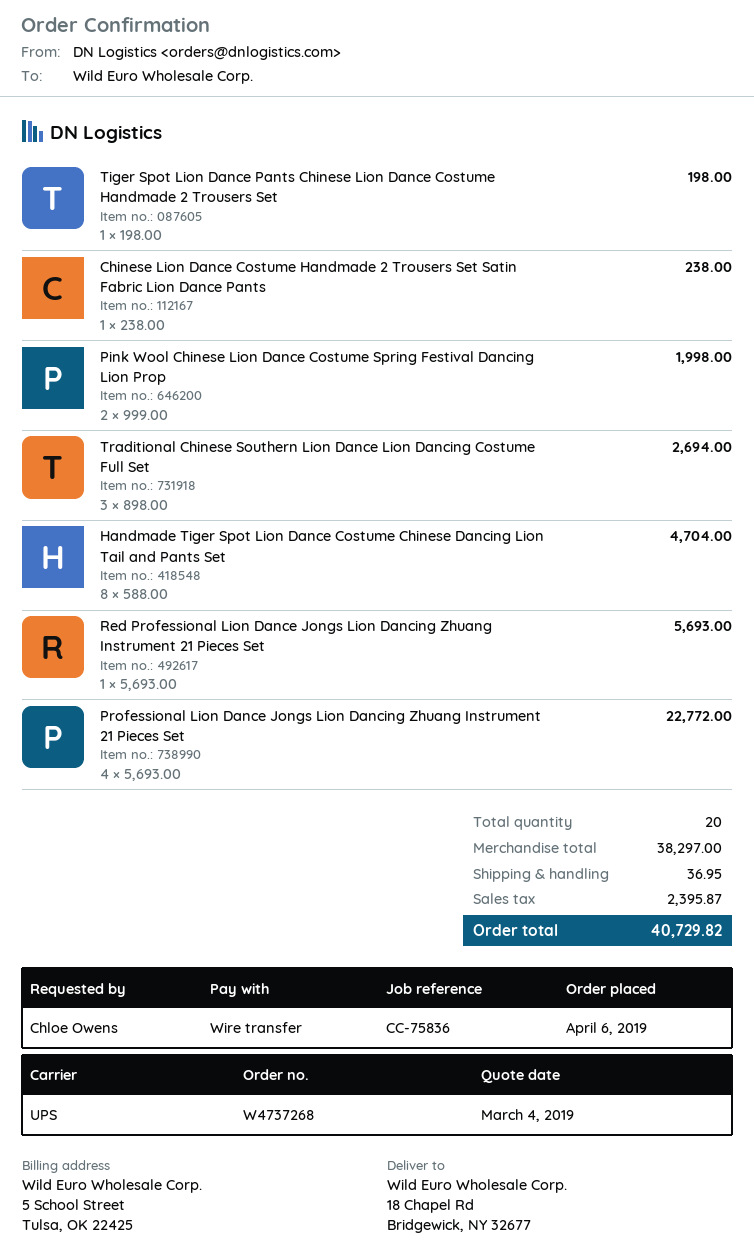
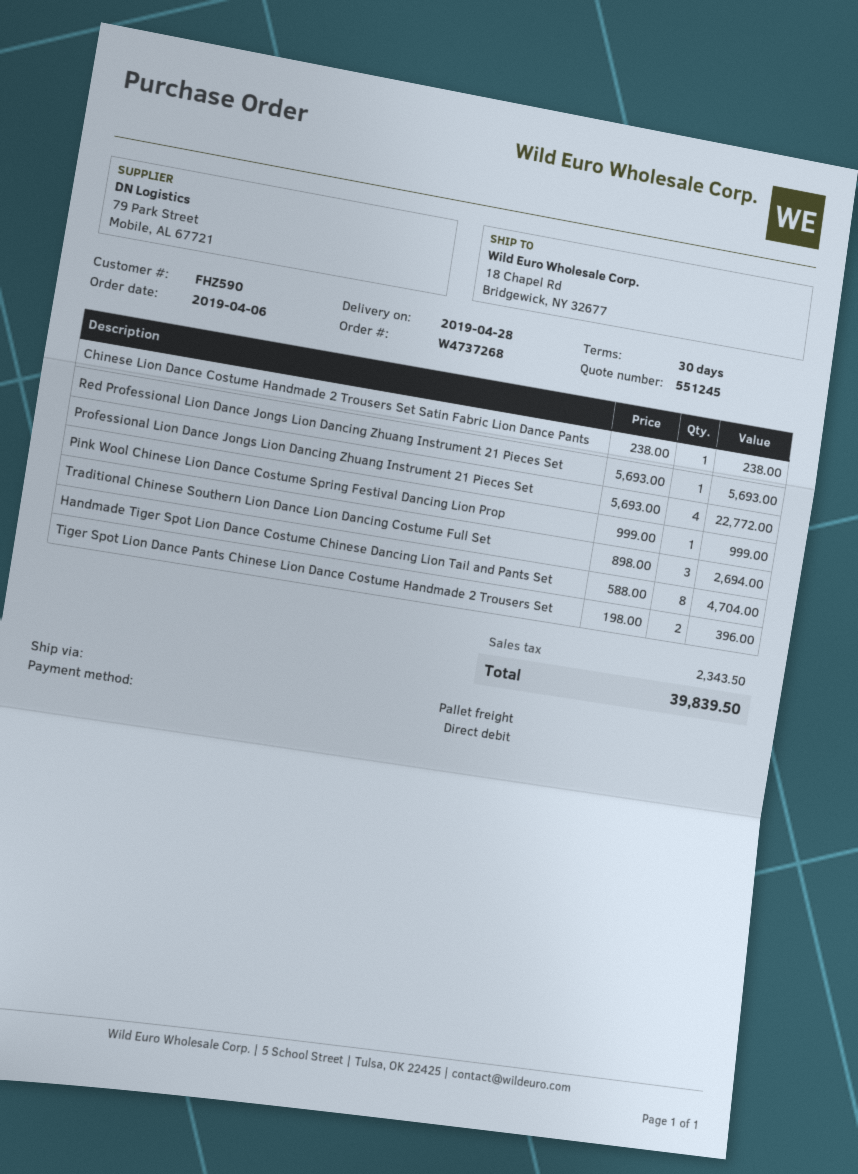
payment method: bank transfer -> direct debit
shipping method: UPS -> pallet freight
Tiger Spot Lion Dance Pants Chinese Lion Dance Costume Handmade 2 Trousers Set: 1 x 198.00 = 198.00 -> 2 x 198.00 = 396.00
Pink Wool Chinese Lion Dance Costume Spring Festival Dancing Lion Prop: 2 x 999.00 = 1998.00 -> 1 x 999.00 = 999.00
shipping: 36.95 -> none
tax: 2395.87 -> 2343.50
total: 40729.82 -> 39839.50

